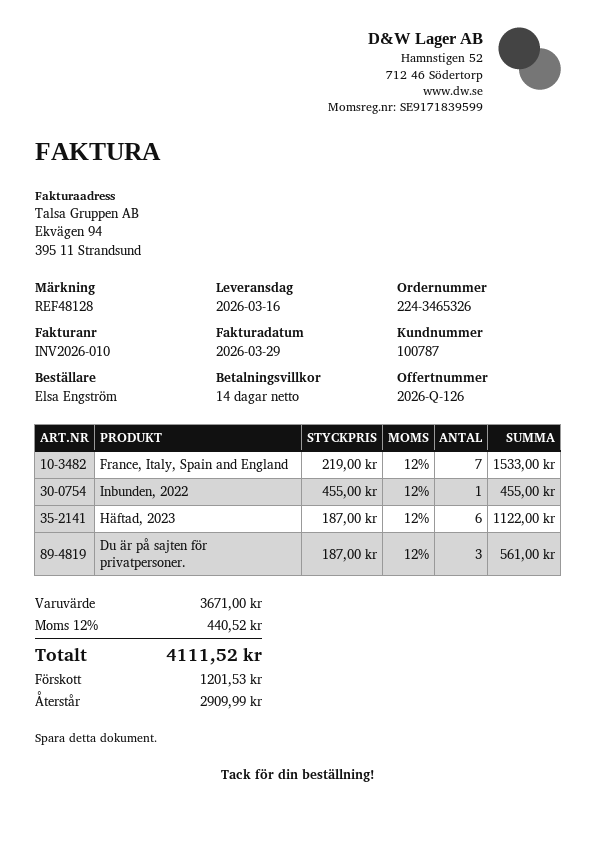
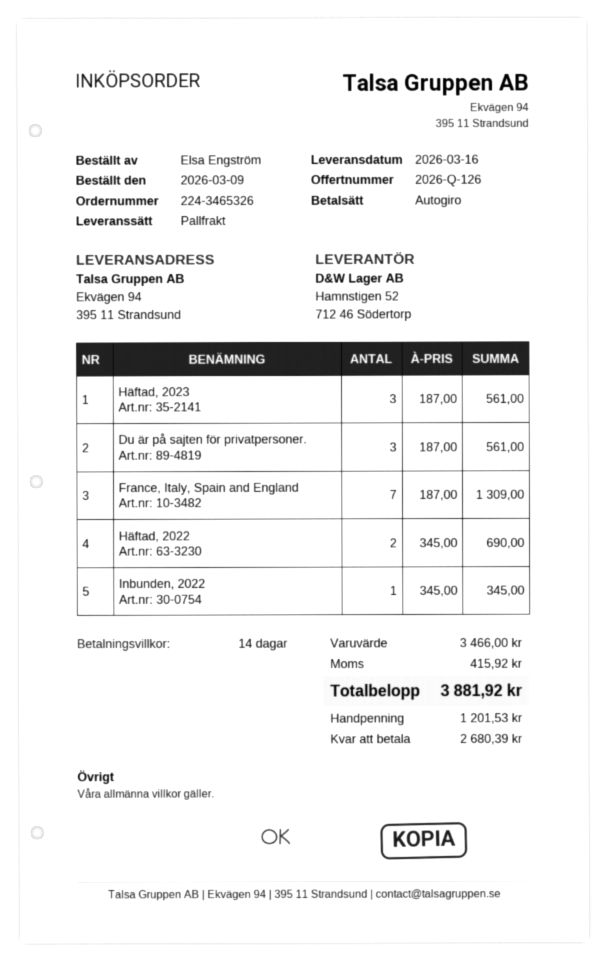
France, Italy, Spain and England: 7 x 219.00 = 1533.00 -> 7 x 187.00 = 1309.00
Inbunden, 2022: 1 x 455.00 = 455.00 -> 1 x 345.00 = 345.00
Häftad, 2023: 6 x 187.00 = 1122.00 -> 3 x 187.00 = 561.00
Häftad, 2022: none -> 2 x 345.00 = 690.00
subtotal: 3671.00 -> 3466.00
tax: 440.52 -> 415.92
total: 4111.52 -> 3881.92
balance: 2909.99 -> 2680.39

